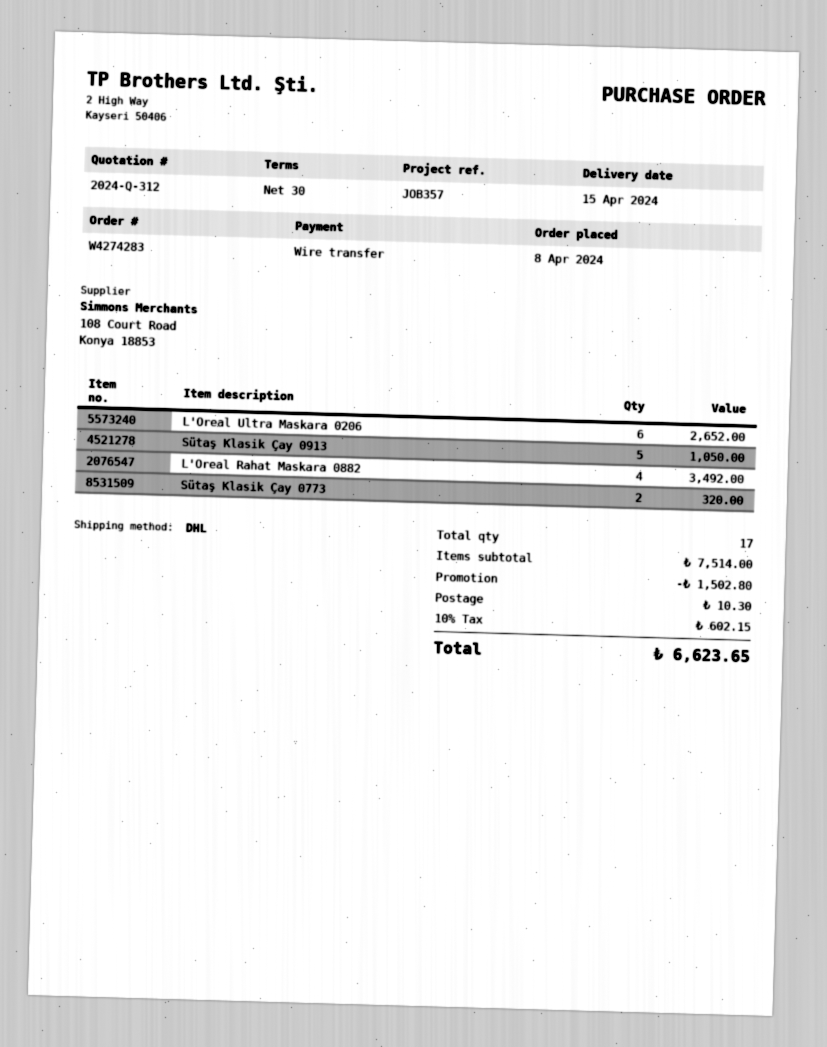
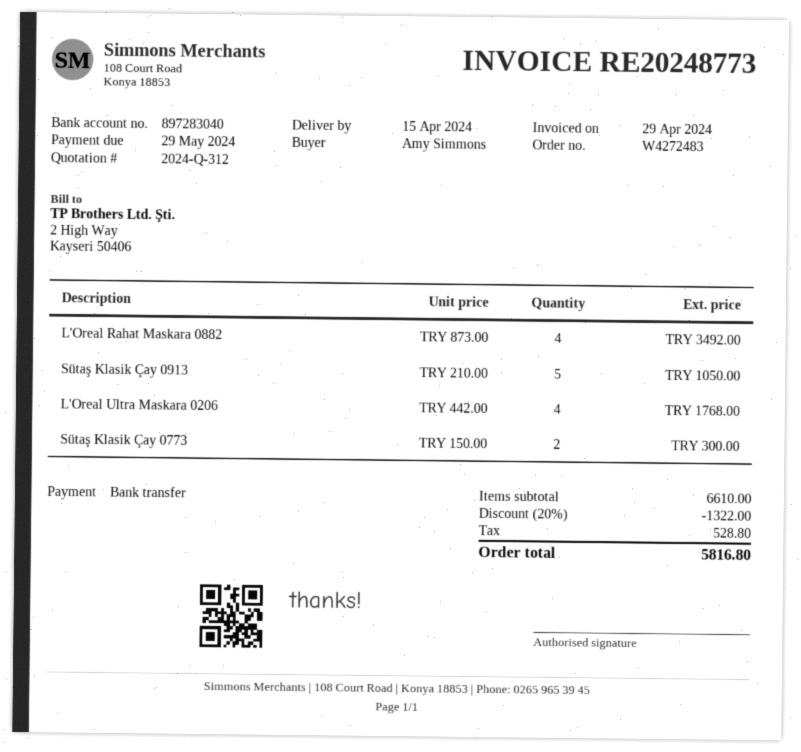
order number: W4274283 -> W4272483
L'Oreal Ultra Maskara 0206: 6 for 2652.00 -> 4 for 1768.00
Sütaş Klasik Çay 0773: 2 for 320.00 -> 2 for 300.00
subtotal: 7514.00 -> 6610.00
discount: 1502.80 -> 1322.00
shipping: 10.30 -> none
tax: 602.15 -> 528.80
total: 6623.65 -> 5816.80

